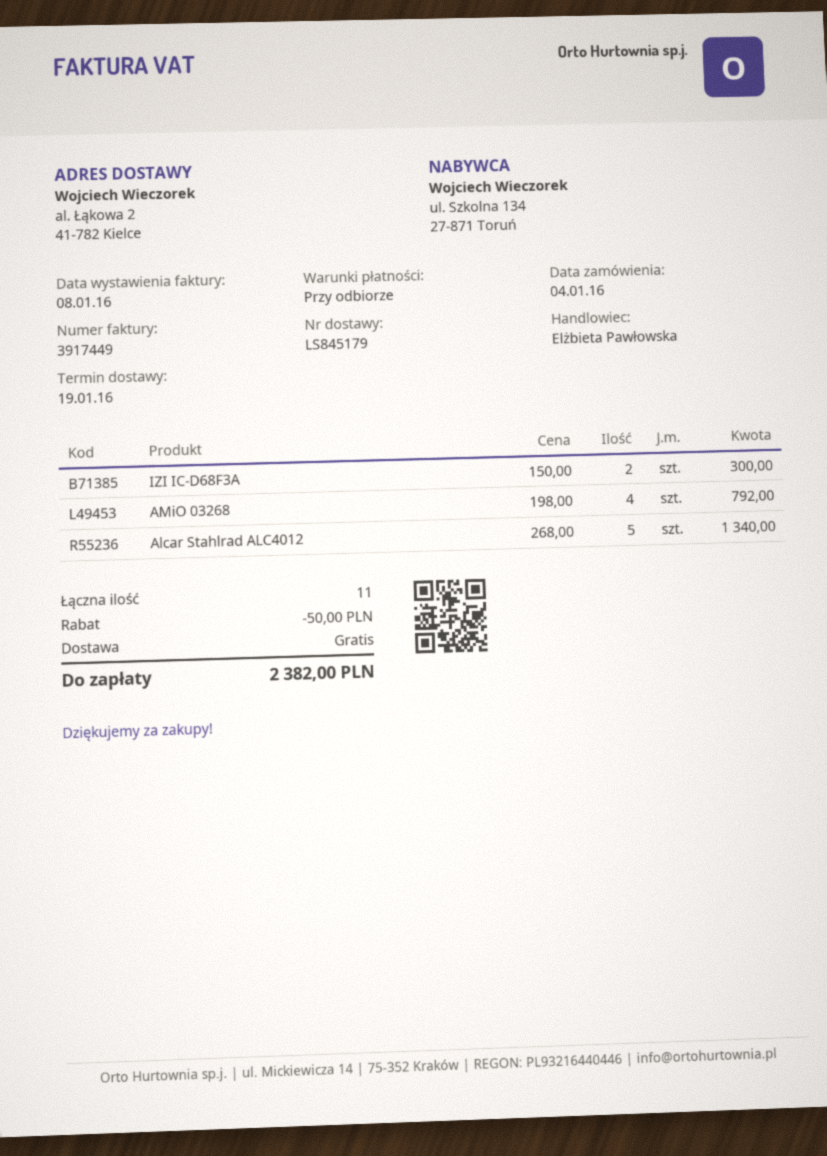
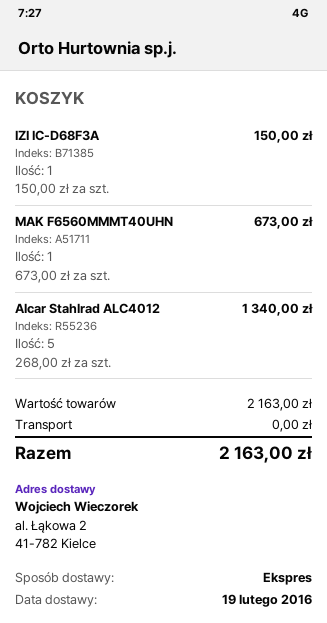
delivery date: 2016-01-19 -> 2016-02-19
IZI IC-D68F3A: 2 x 150.00 = 300.00 -> 1 x 150.00 = 150.00
AMiO 03268: 4 x 198.00 = 792.00 -> none
MAK F6560MMMT40UHN: none -> 1 x 673.00 = 673.00
discount: 50.00 -> none
total: 2382.00 -> 2163.00

